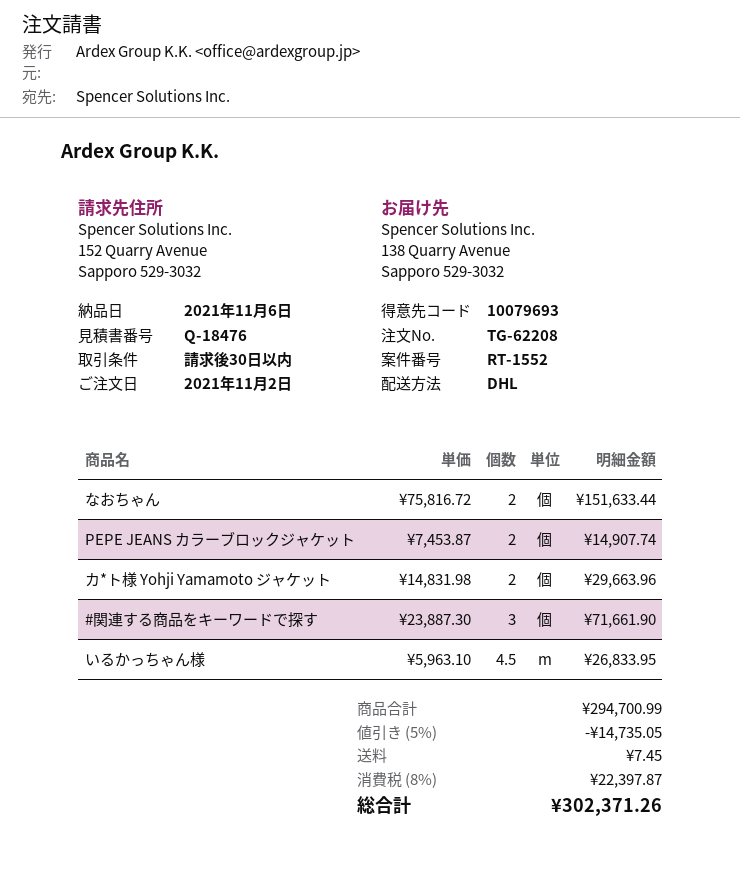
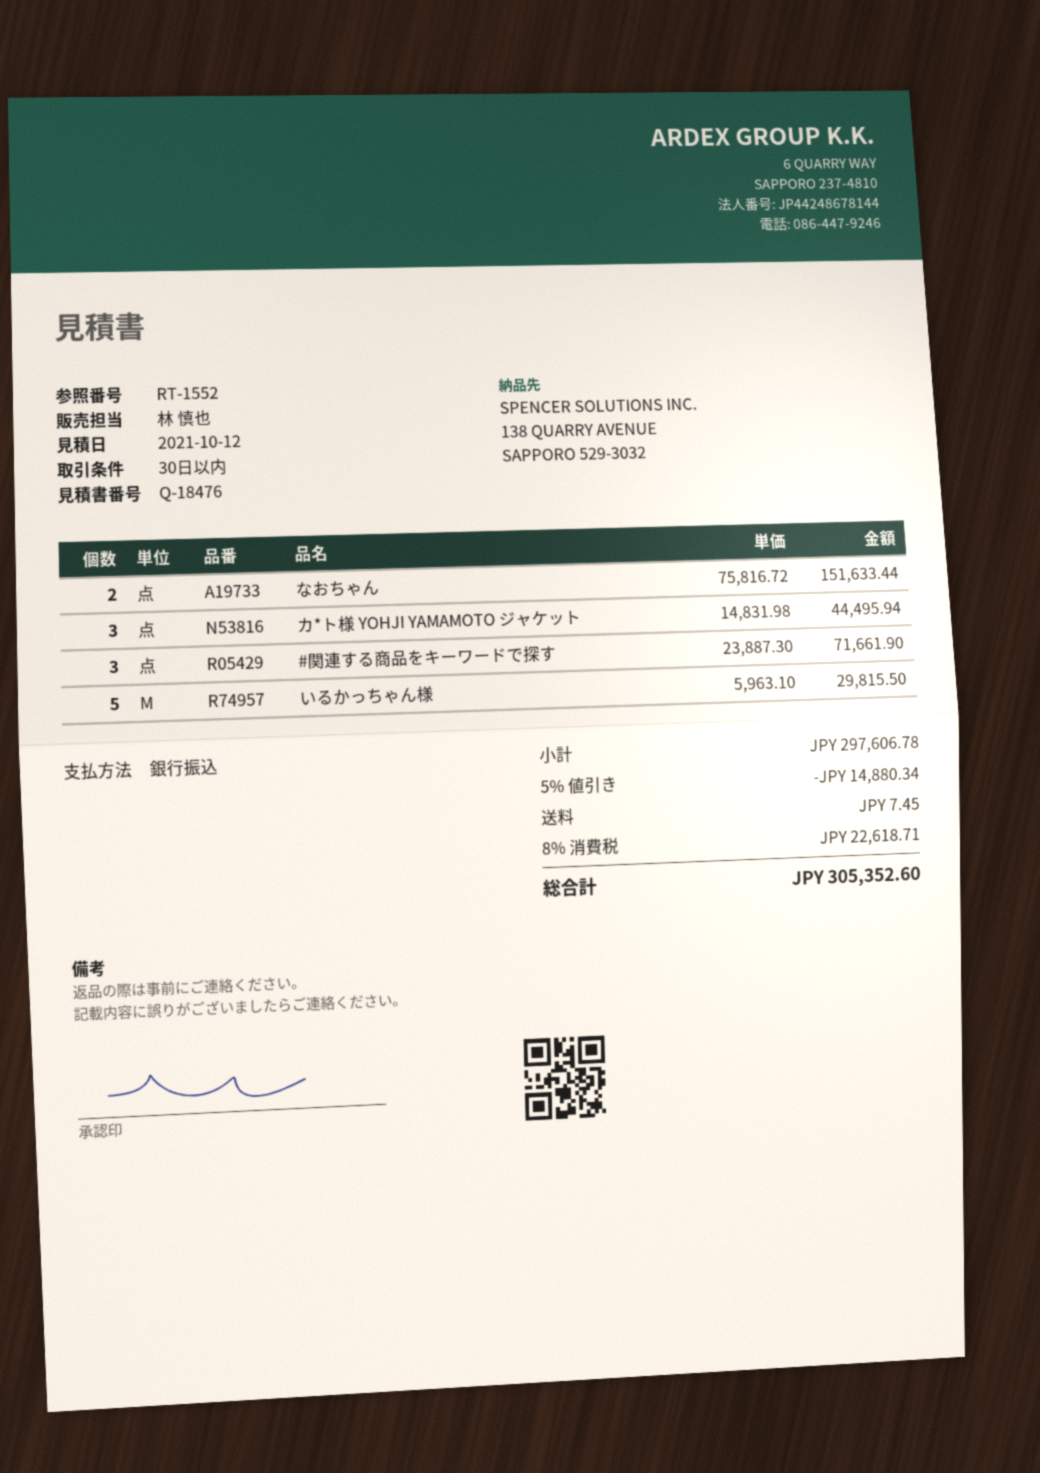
PEPE JEANS カラーブロックジャケット: 2 x 7453.87 = 14907.74 -> none
カ*ト様 Yohji Yamamoto ジャケット: 2 x 14831.98 = 29663.96 -> 3 x 14831.98 = 44495.94
いるかっちゃん様: 4.5 x 5963.10 = 26833.95 -> 5 x 5963.10 = 29815.50
subtotal: 294700.99 -> 297606.78
discount: 5% = 14735.05 -> 5% = 14880.34
tax: 8% = 22397.87 -> 8% = 22618.71
total: 302371.26 -> 305352.60

